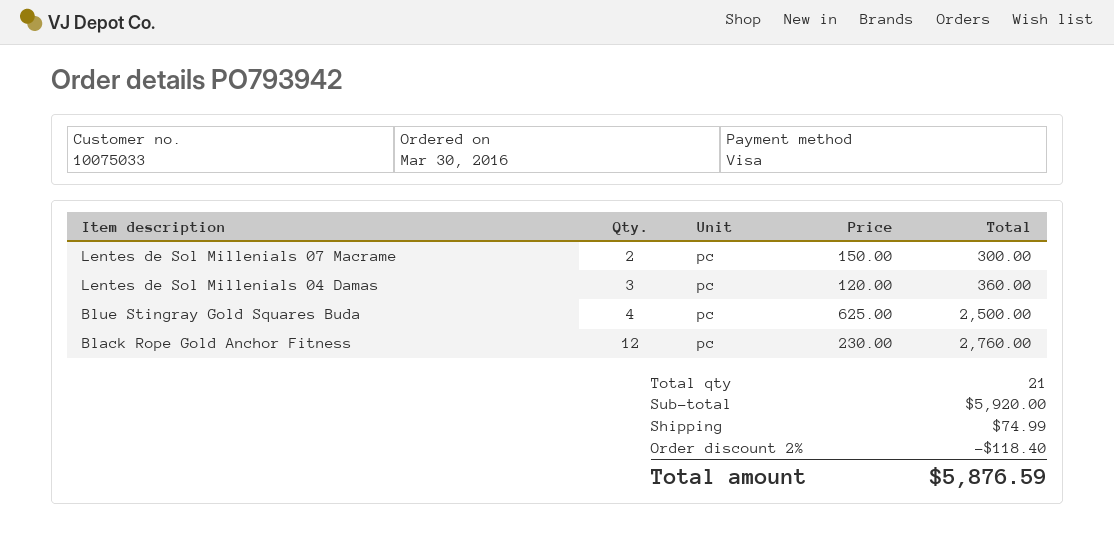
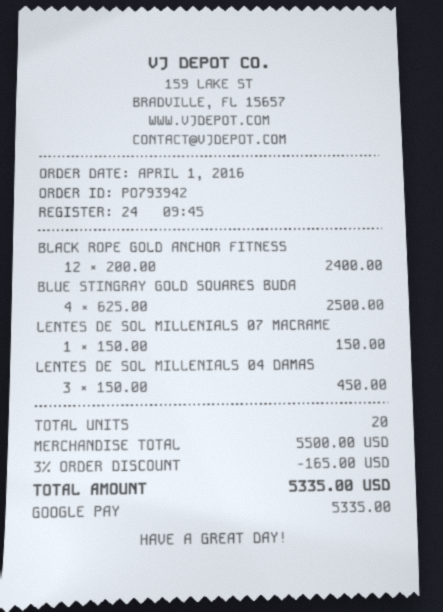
order date: 2016-03-30 -> 2016-04-01
payment method: Visa -> Google Pay
Lentes de Sol Millenials 07 Macrame: 2 x 150.00 = 300.00 -> 1 x 150.00 = 150.00
Lentes de Sol Millenials 04 Damas: 3 x 120.00 = 360.00 -> 3 x 150.00 = 450.00
Black Rope Gold Anchor Fitness: 12 x 230.00 = 2760.00 -> 12 x 200.00 = 2400.00
total quantity: 21 -> 20
subtotal: 5920.00 -> 5500.00
discount: 2% = 118.40 -> 3% = 165.00
shipping: 74.99 -> none
total: 5876.59 -> 5335.00

